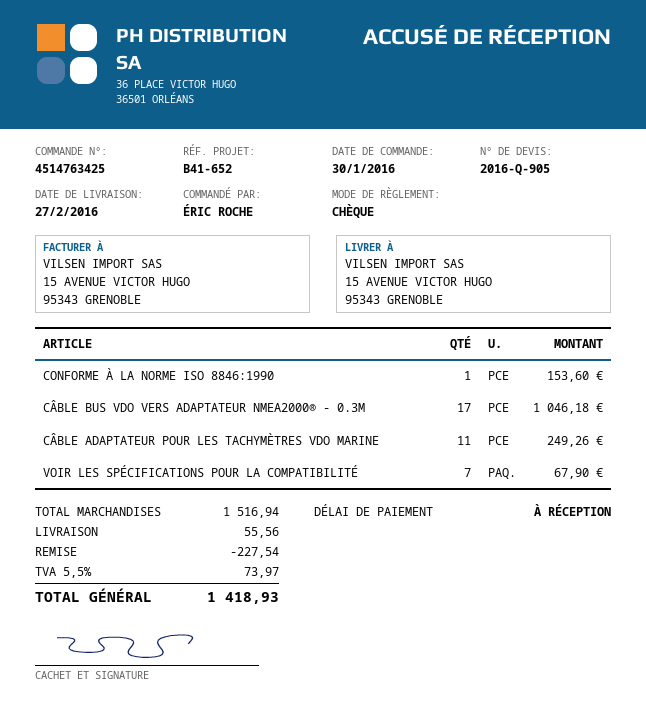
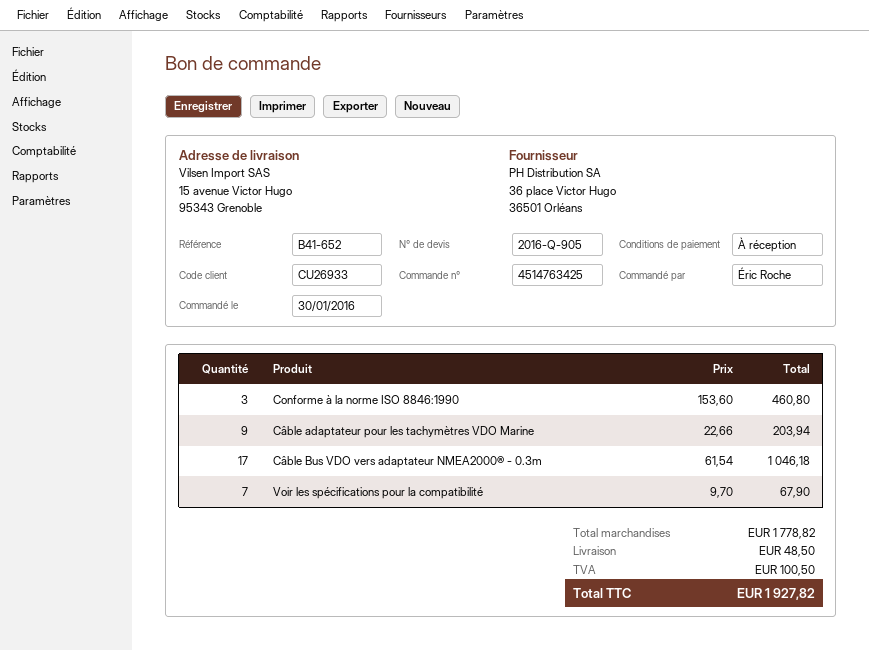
CONFORME À LA NORME ISO 8846:1990: 1 for 153.60 -> 3 for 460.80
CÂBLE ADAPTATEUR POUR LES TACHYMÈTRES VDO MARINE: 11 for 249.26 -> 9 for 203.94
subtotal: 1516.94 -> 1778.82
discount: 227.54 -> none
shipping: 55.56 -> 48.50
tax: 73.97 -> 100.50
total: 1418.93 -> 1927.82

